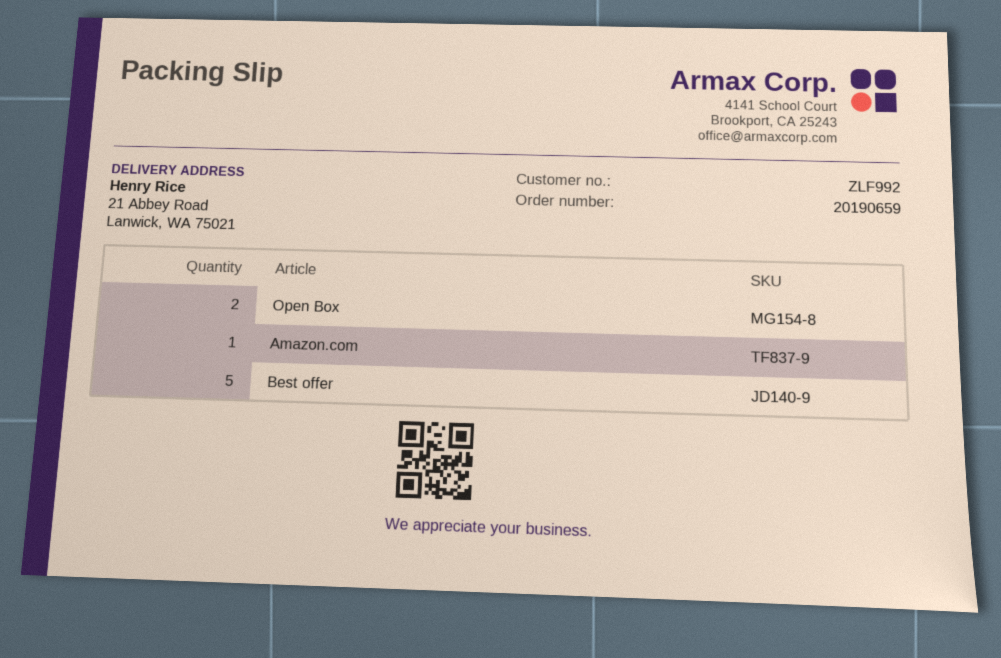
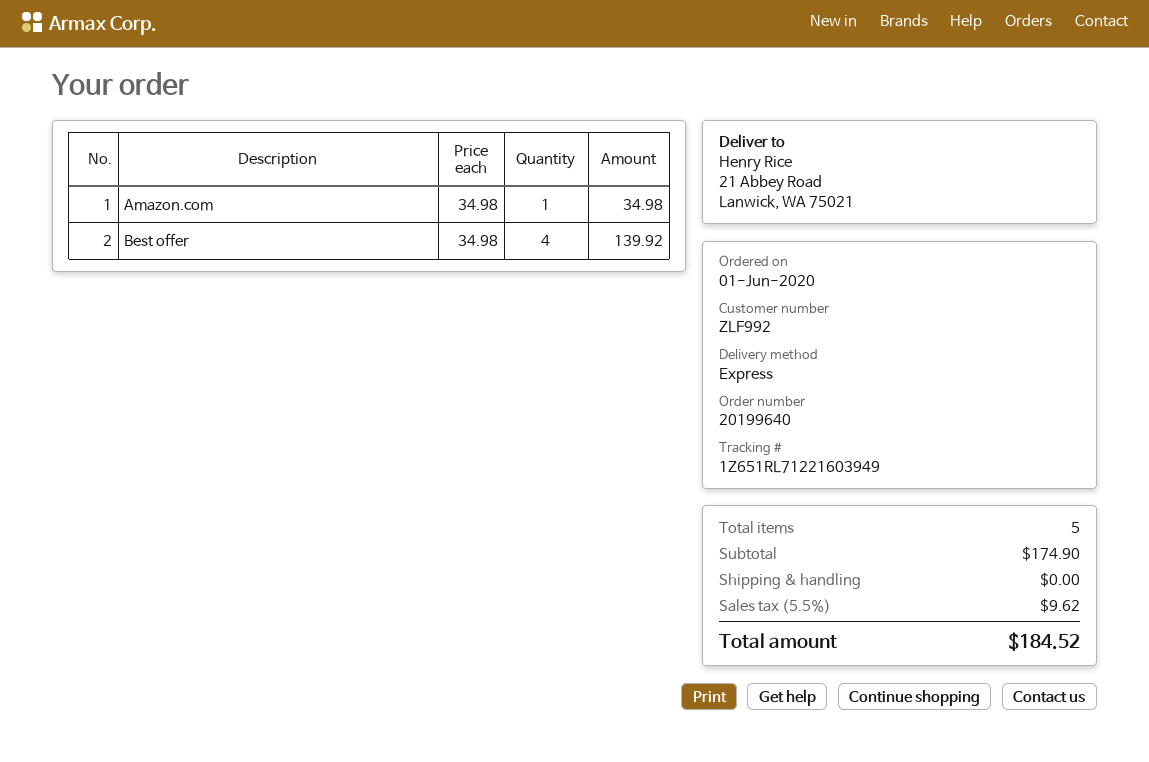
order number: 20190659 -> 20199640
Open Box: 2 -> none
Best offer: 5 -> 4

